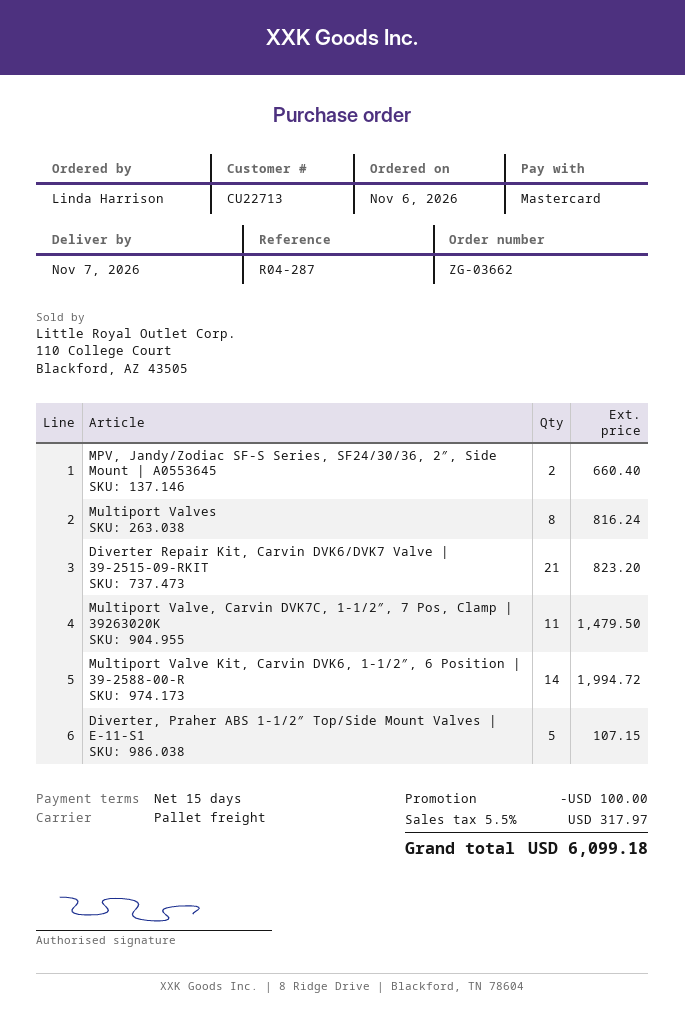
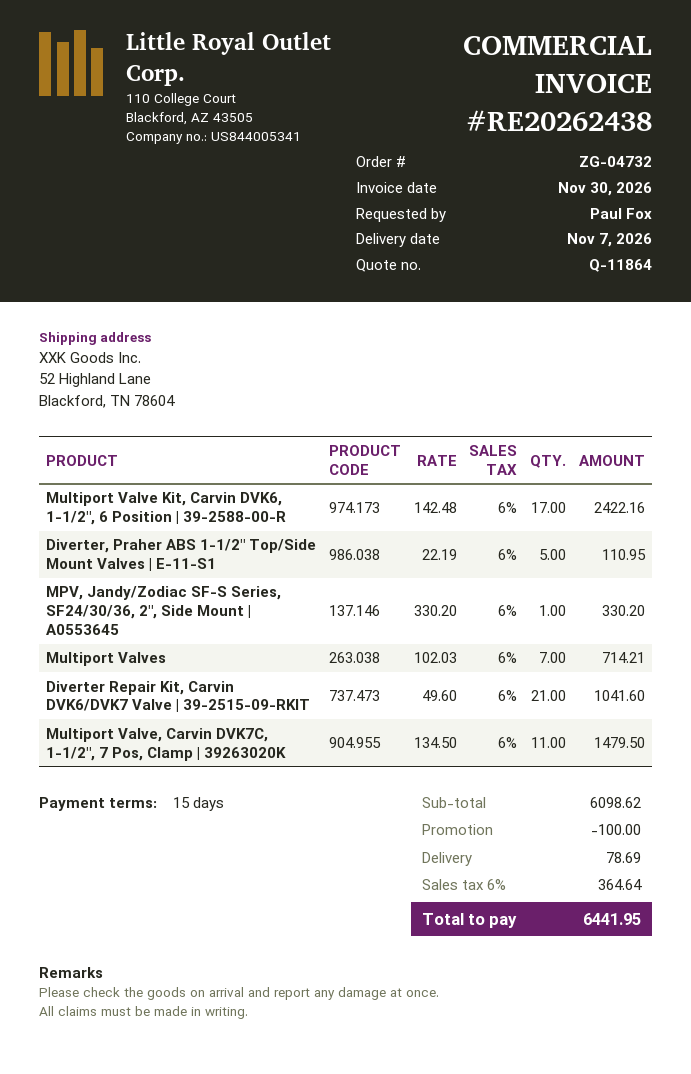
order number: ZG-03662 -> ZG-04732
ordered by: Linda Harrison -> Paul Fox
MPV, Jandy/Zodiac SF-S Series, SF24/30/36, 2″, Side Mount | A0553645: 2 for 660.40 -> 1 for 330.20
Multiport Valves: 8 for 816.24 -> 7 for 714.21
Diverter Repair Kit, Carvin DVK6/DVK7 Valve | 39-2515-09-RKIT: 21 for 823.20 -> 21 for 1041.60
Multiport Valve Kit, Carvin DVK6, 1-1/2″, 6 Position | 39-2588-00-R: 14 for 1994.72 -> 17 for 2422.16
Diverter, Praher ABS 1-1/2″ Top/Side Mount Valves | E-11-S1: 5 for 107.15 -> 5 for 110.95
shipping: none -> 78.69
tax: 5.5% = 317.97 -> 6% = 364.64
total: 6099.18 -> 6441.95

